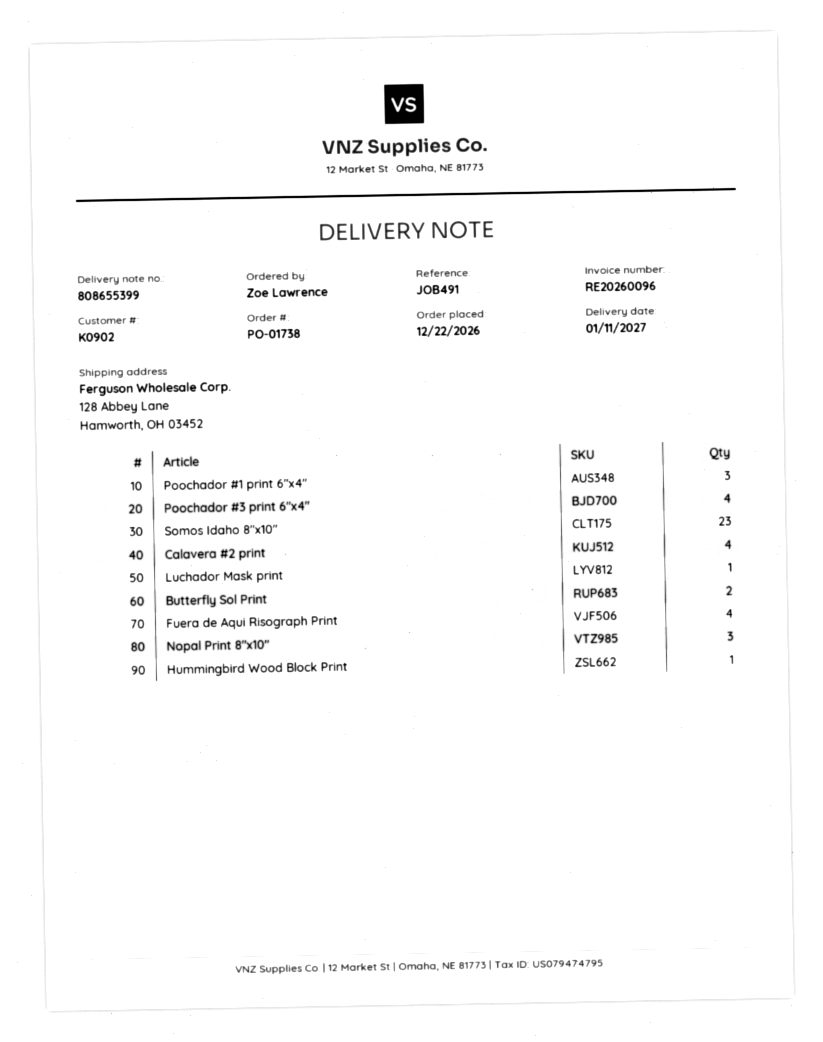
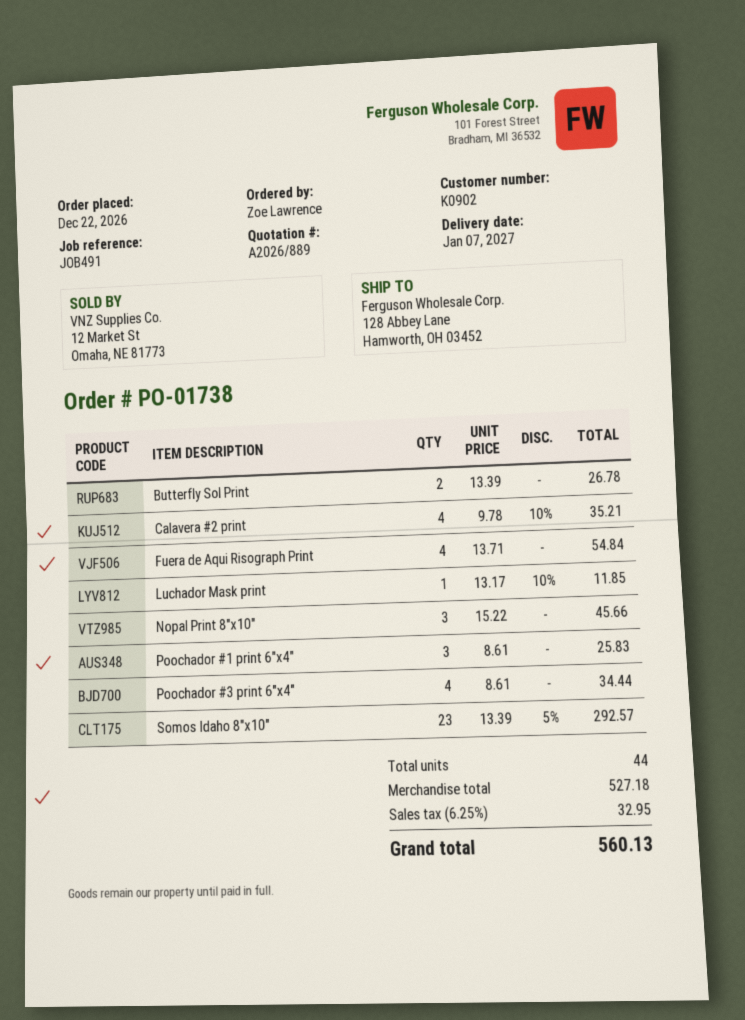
delivery date: 2027-01-11 -> 2027-01-07
Hummingbird Wood Block Print: 1 -> none

